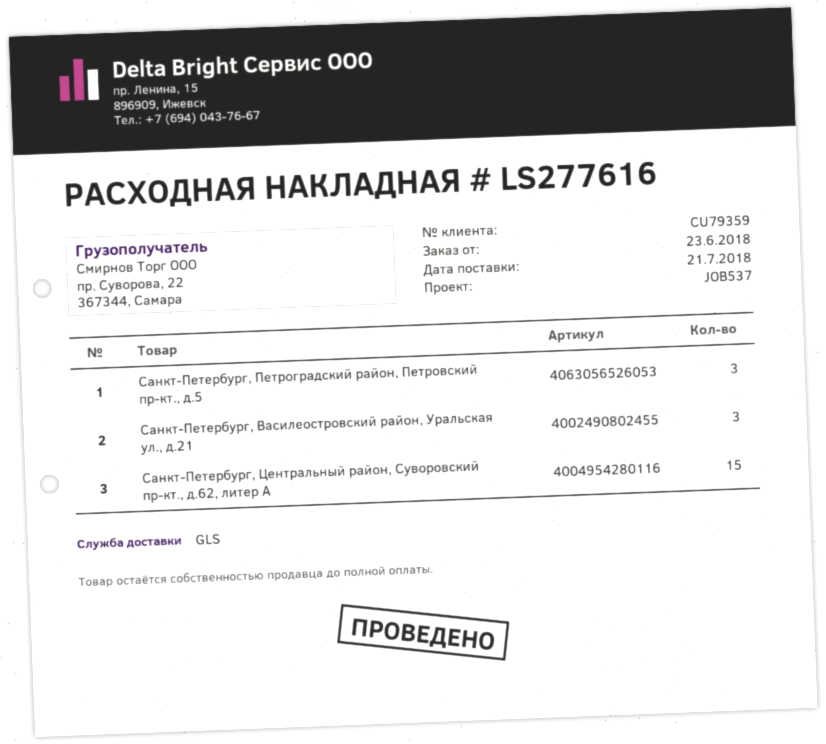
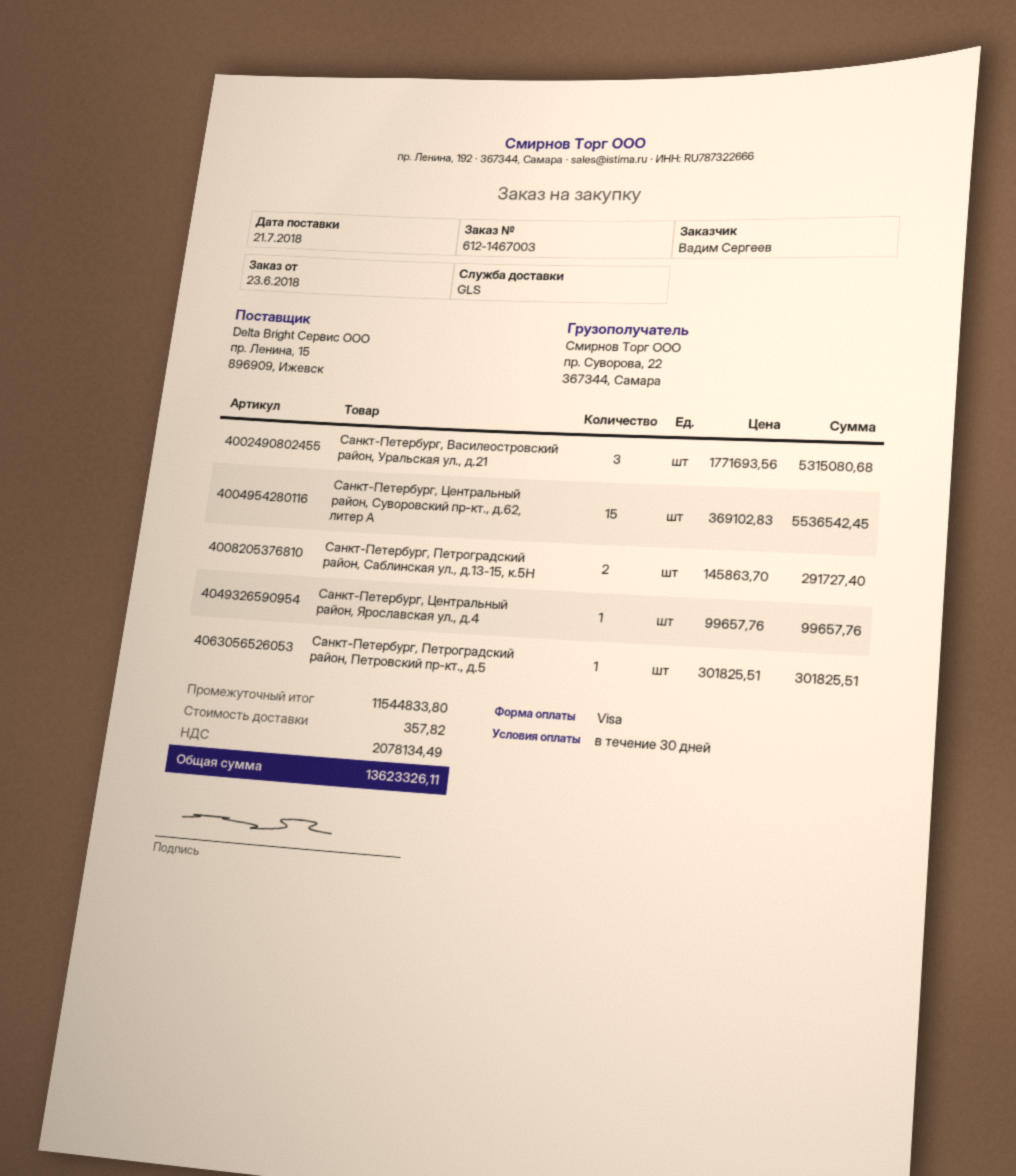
Санкт-Петербург, Петроградский район, Петровский пр-кт., д.5: 3 -> 1
Санкт-Петербург, Петроградский район, Саблинская ул., д.13-15, к.5Н: none -> 2
Санкт-Петербург, Центральный район, Ярославская ул., д.4: none -> 1

